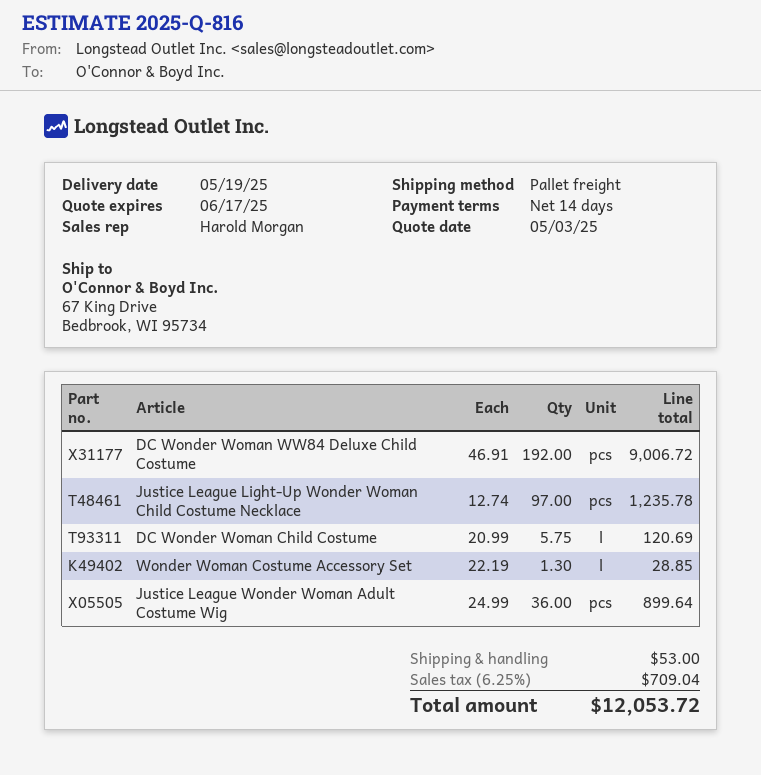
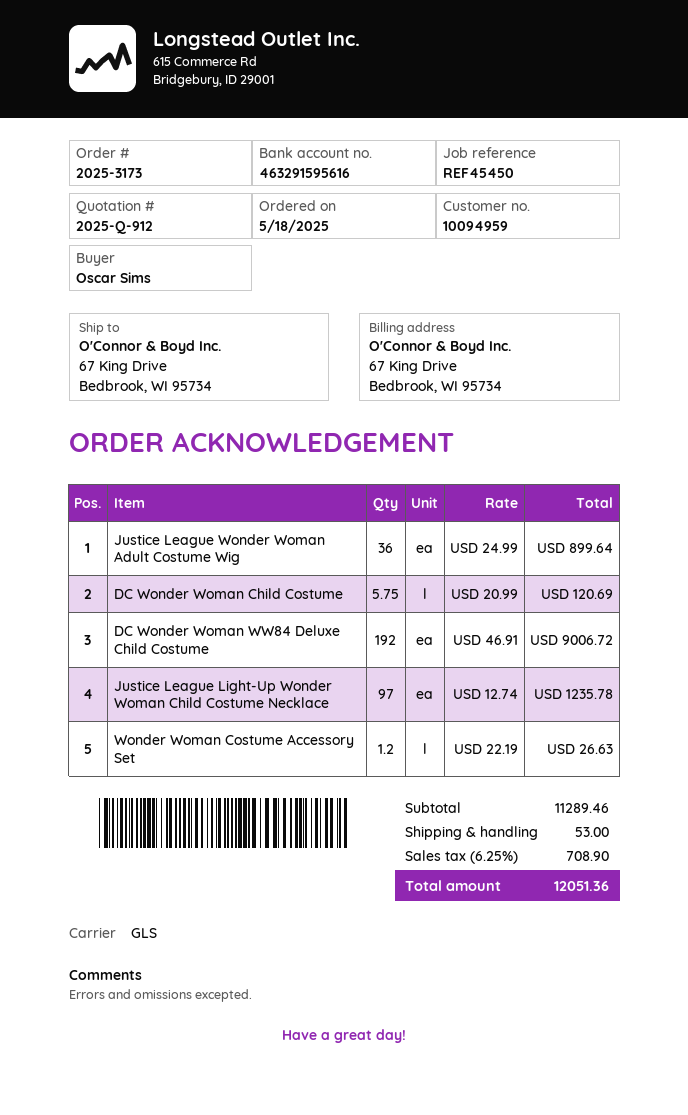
quote number: 2025-Q-816 -> 2025-Q-912
shipping method: pallet freight -> GLS
Wonder Woman Costume Accessory Set: 1.3 x 22.19 = 28.85 -> 1.2 x 22.19 = 26.63
tax: 6.25% = 709.04 -> 6.25% = 708.90
total: 12053.72 -> 12051.36

